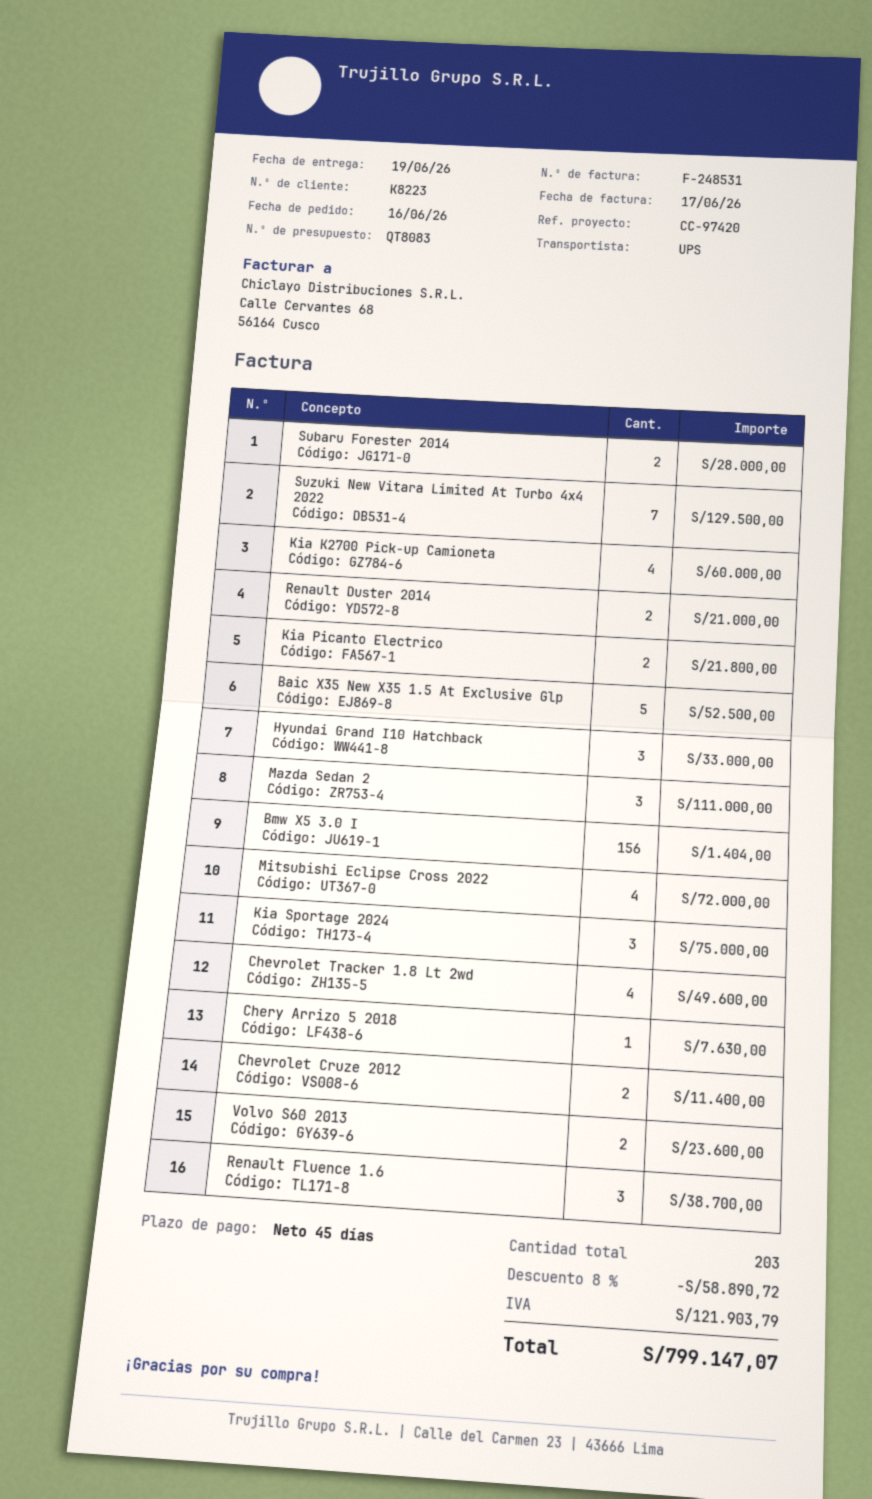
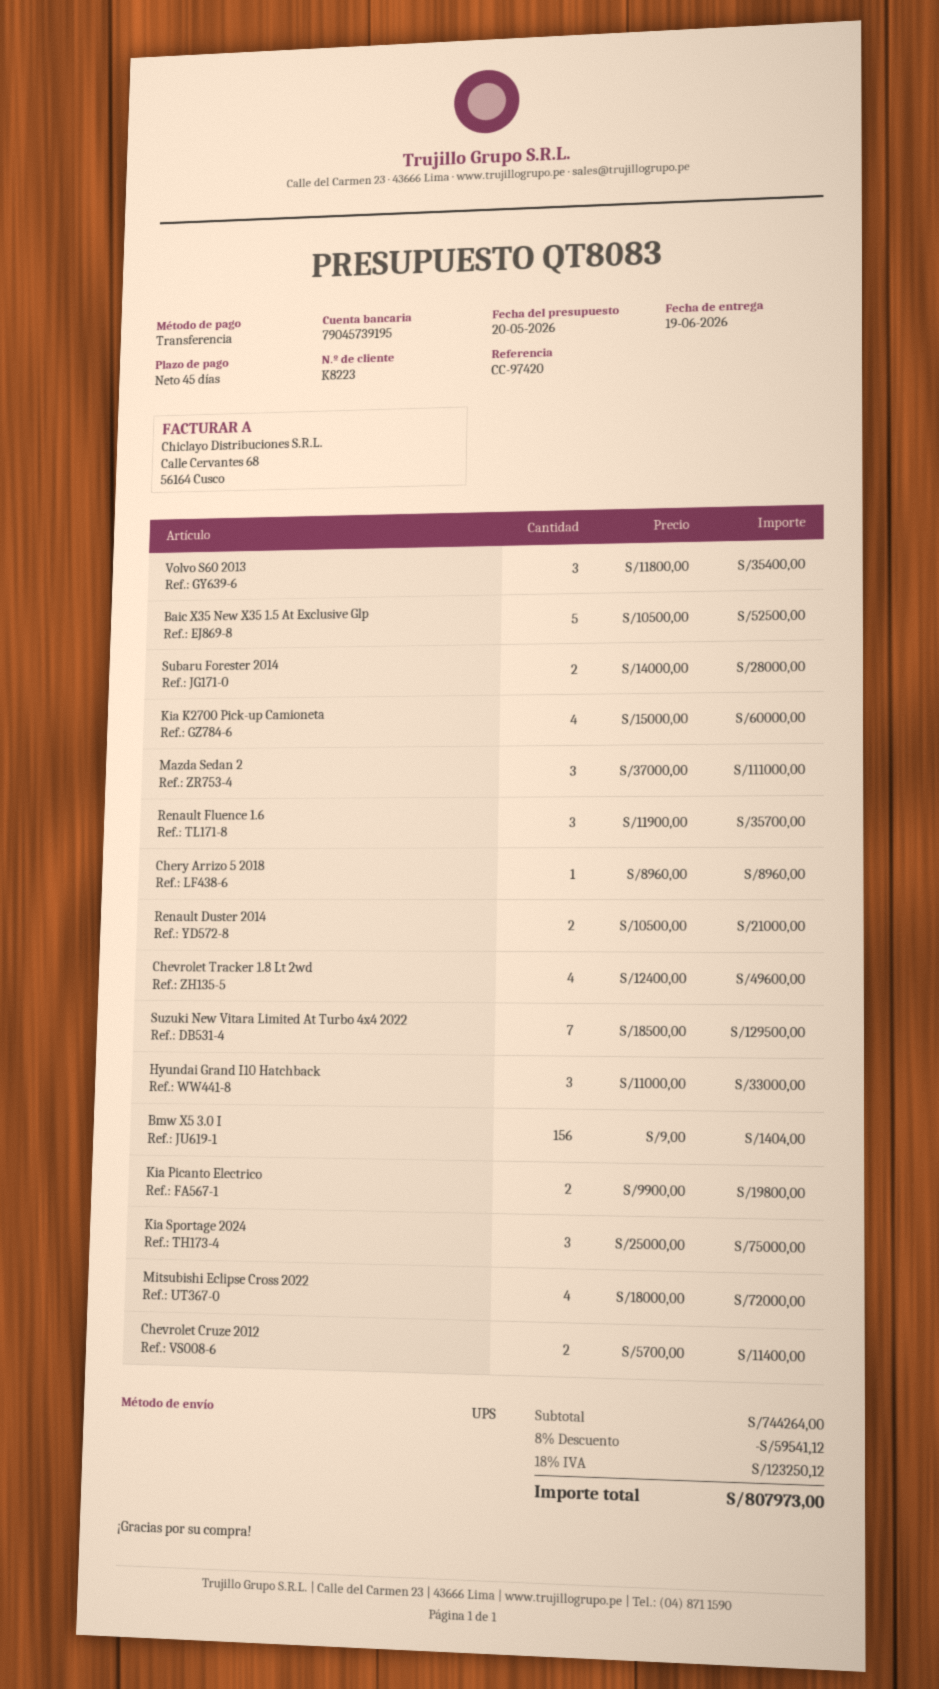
Kia Picanto Electrico: 2 for 21800.00 -> 2 for 19800.00
Chery Arrizo 5 2018: 1 for 7630.00 -> 1 for 8960.00
Volvo S60 2013: 2 for 23600.00 -> 3 for 35400.00
Renault Fluence 1.6: 3 for 38700.00 -> 3 for 35700.00
discount: 8% = 58890.72 -> 8% = 59541.12
tax: 121903.79 -> 123250.12
total: 799147.07 -> 807973.00

